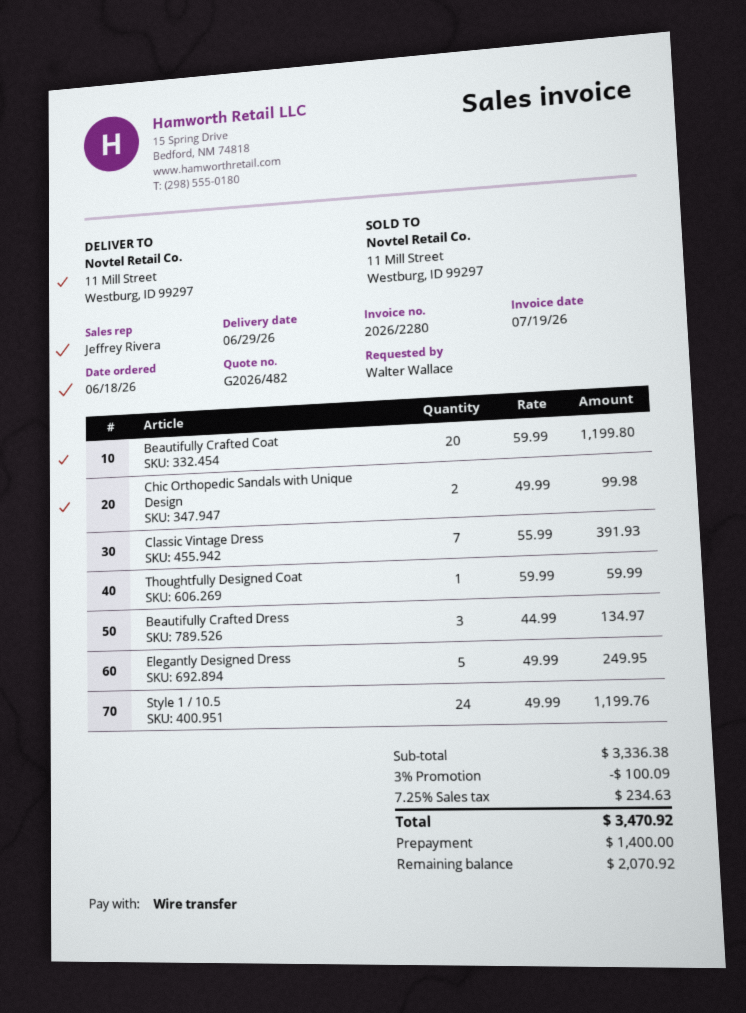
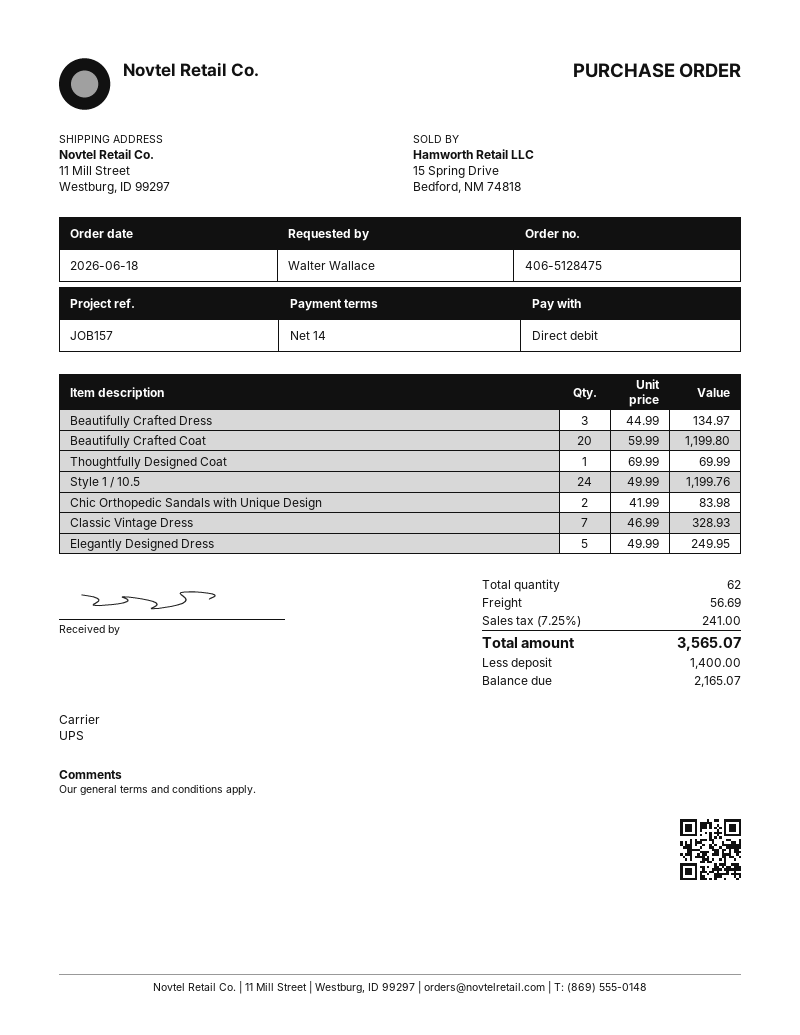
payment method: bank transfer -> direct debit
Chic Orthopedic Sandals with Unique Design: 2 x 49.99 = 99.98 -> 2 x 41.99 = 83.98
Classic Vintage Dress: 7 x 55.99 = 391.93 -> 7 x 46.99 = 328.93
Thoughtfully Designed Coat: 1 x 59.99 = 59.99 -> 1 x 69.99 = 69.99
discount: 3% = 100.09 -> none
shipping: none -> 56.69
tax: 7.25% = 234.63 -> 7.25% = 241.00
total: 3470.92 -> 3565.07
balance: 2070.92 -> 2165.07

